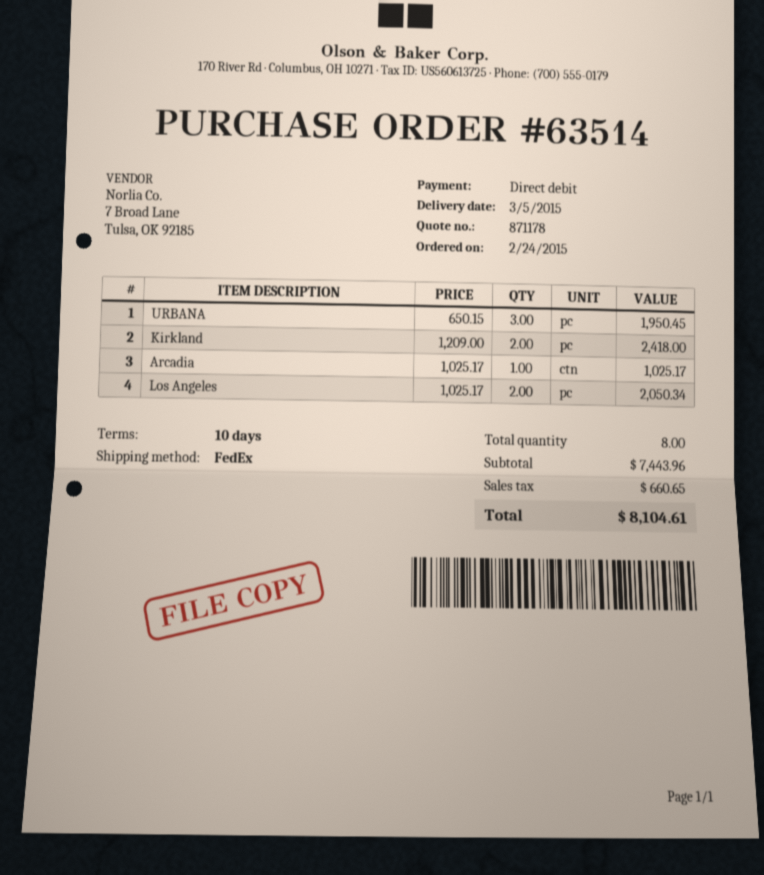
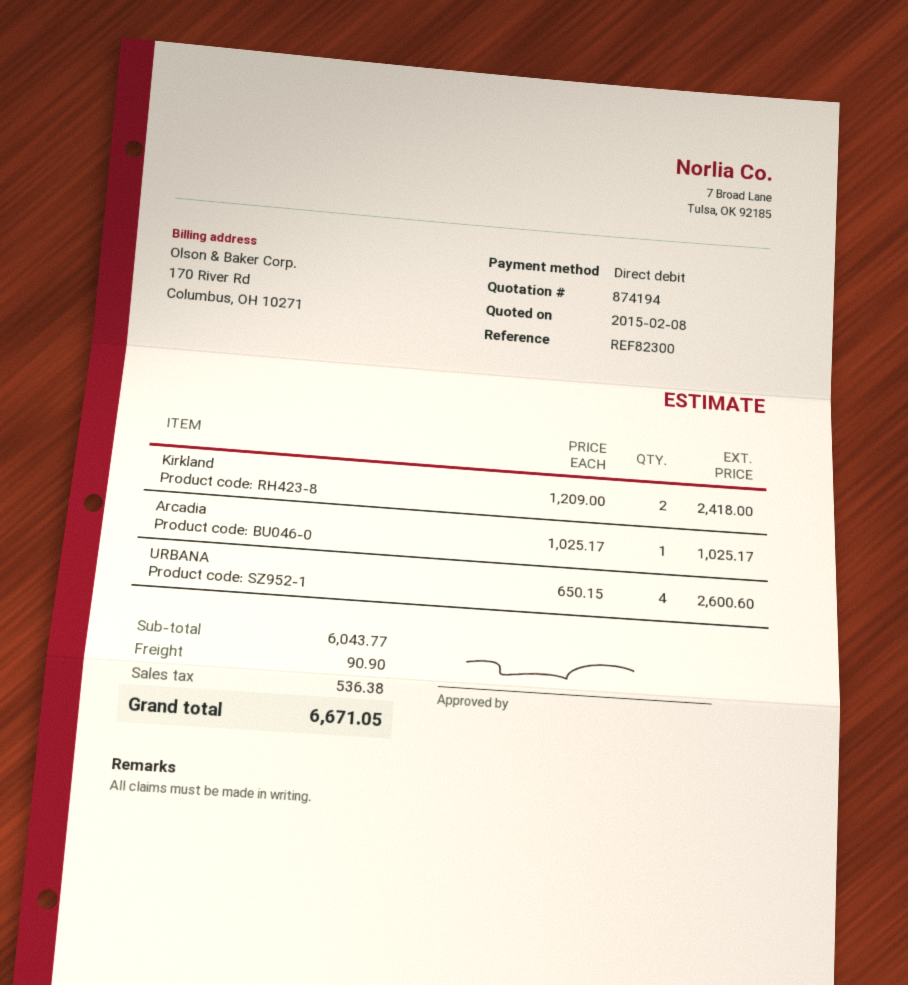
quote number: 871178 -> 874194
URBANA: 3 x 650.15 = 1950.45 -> 4 x 650.15 = 2600.60
Los Angeles: 2 x 1025.17 = 2050.34 -> none
subtotal: 7443.96 -> 6043.77
shipping: none -> 90.90
tax: 660.65 -> 536.38
total: 8104.61 -> 6671.05

